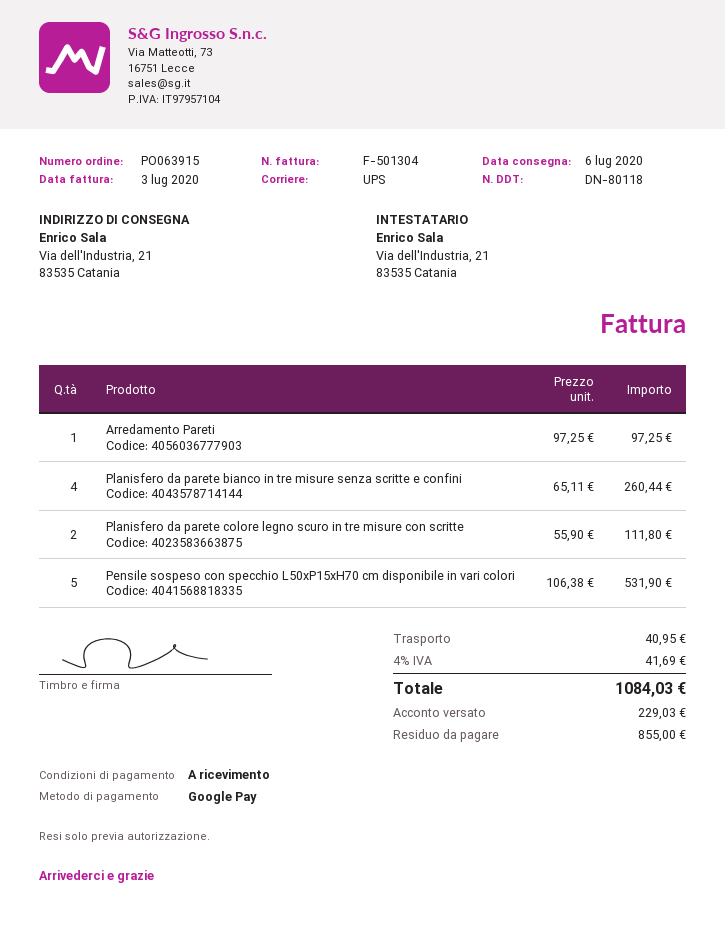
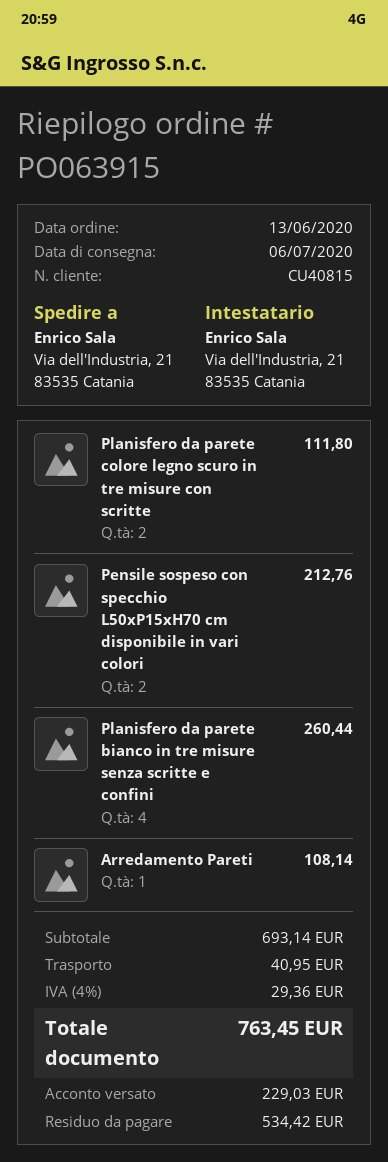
Arredamento Pareti: 1 for 97.25 -> 1 for 108.14
Pensile sospeso con specchio L50xP15xH70 cm disponibile in vari colori: 5 for 531.90 -> 2 for 212.76
tax: 4% = 41.69 -> 4% = 29.36
total: 1084.03 -> 763.45
balance: 855.00 -> 534.42

